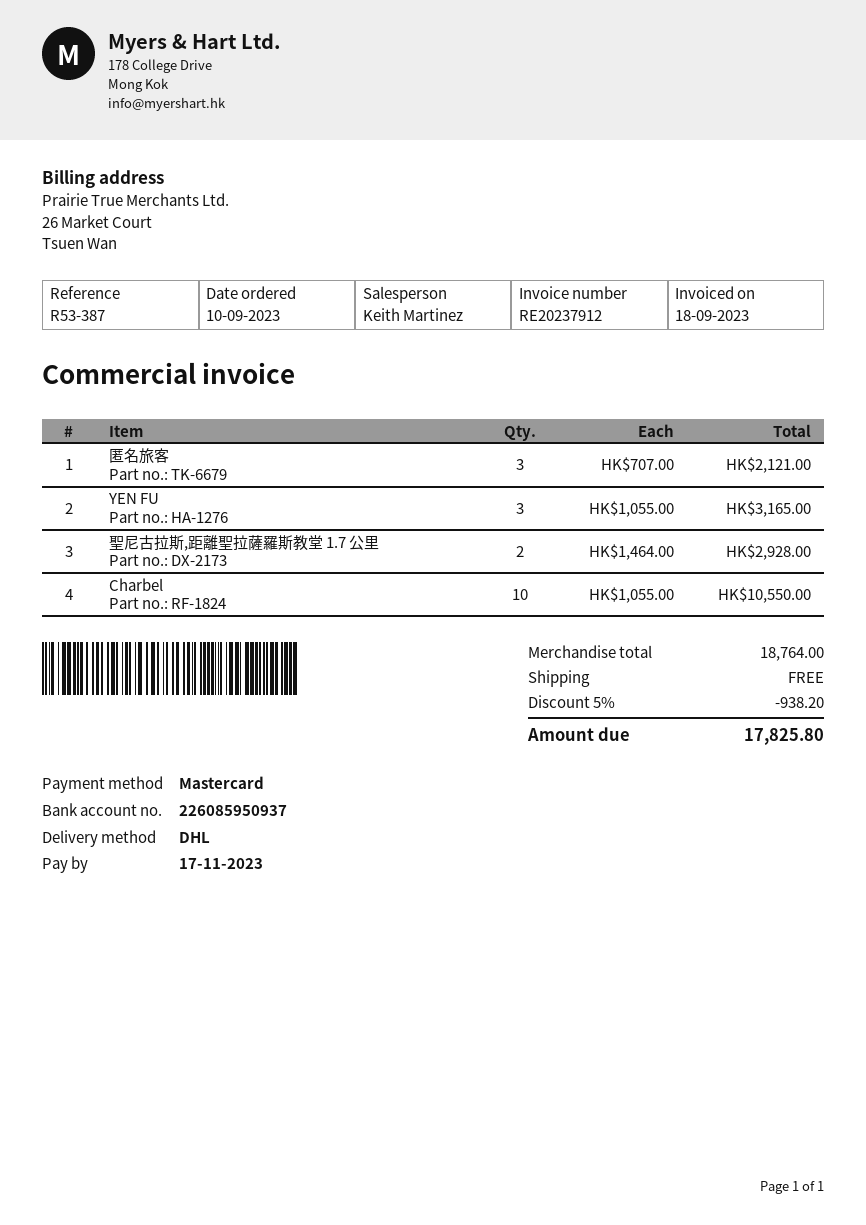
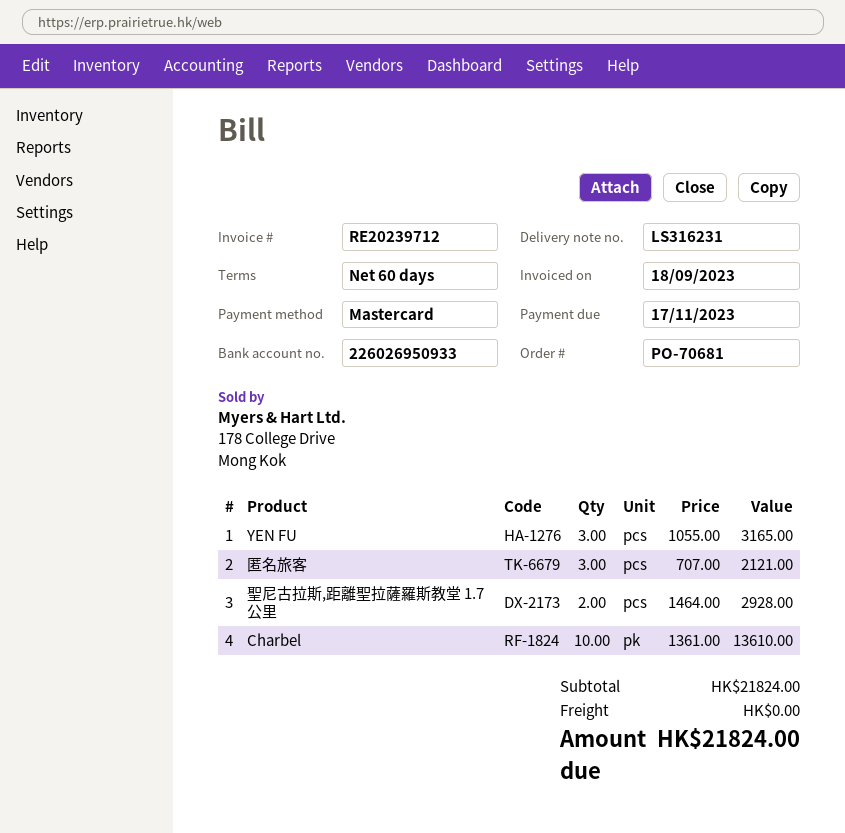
invoice number: RE20237912 -> RE20239712
bank account: 226085950937 -> 226026950933
Charbel: 10 x 1055.00 = 10550.00 -> 10 x 1361.00 = 13610.00
subtotal: 18764.00 -> 21824.00
discount: 5% = 938.20 -> none
total: 17825.80 -> 21824.00

